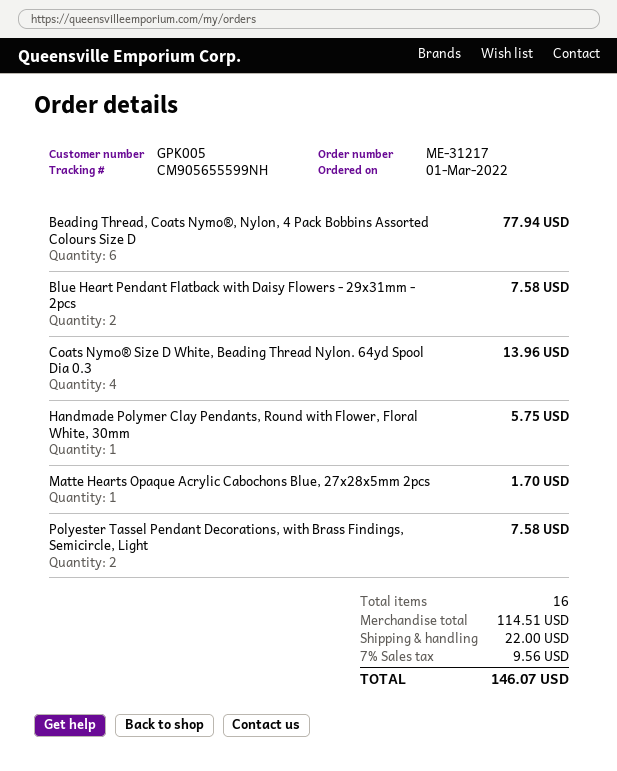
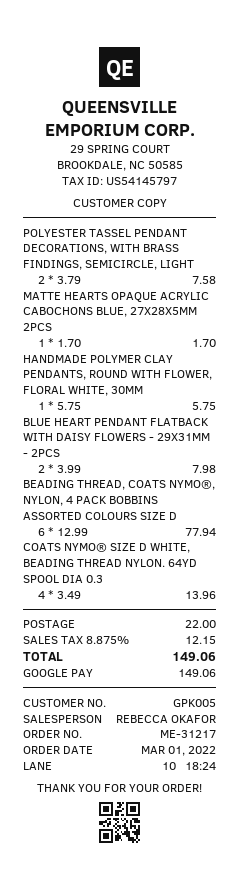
Blue Heart Pendant Flatback with Daisy Flowers - 29x31mm - 2pcs: 2 for 7.58 -> 2 for 7.98
tax: 7% = 9.56 -> 8.875% = 12.15
total: 146.07 -> 149.06

